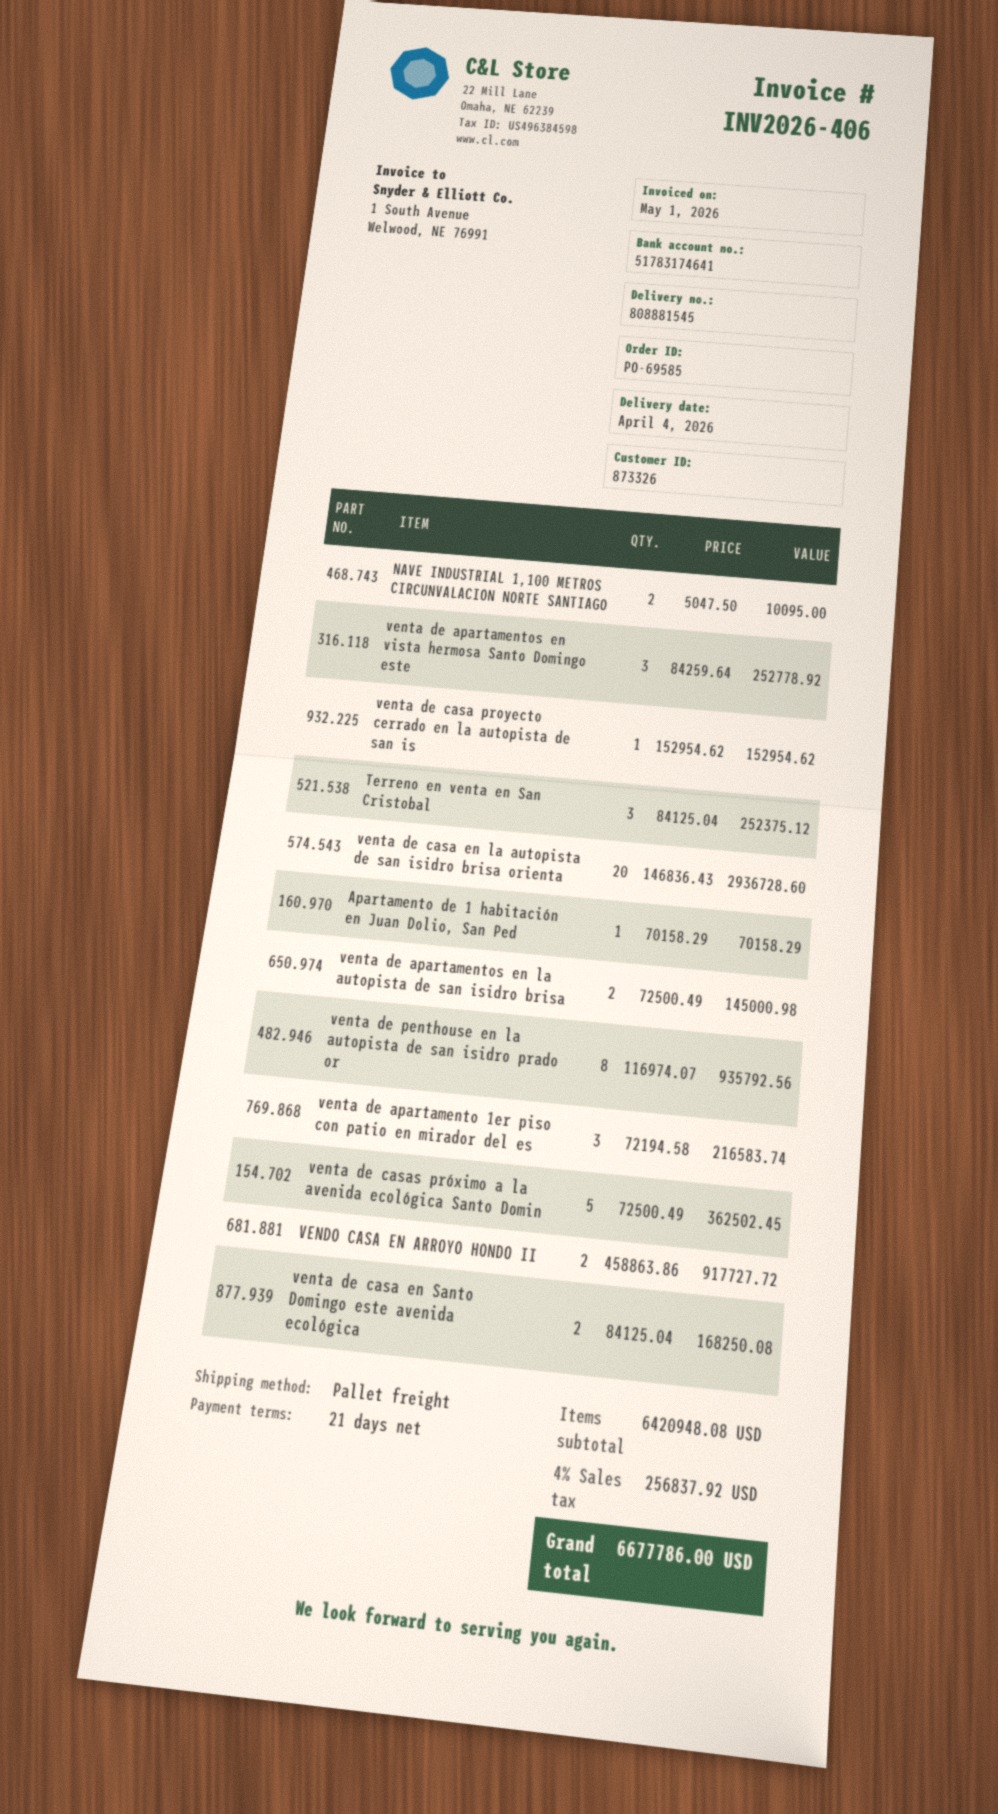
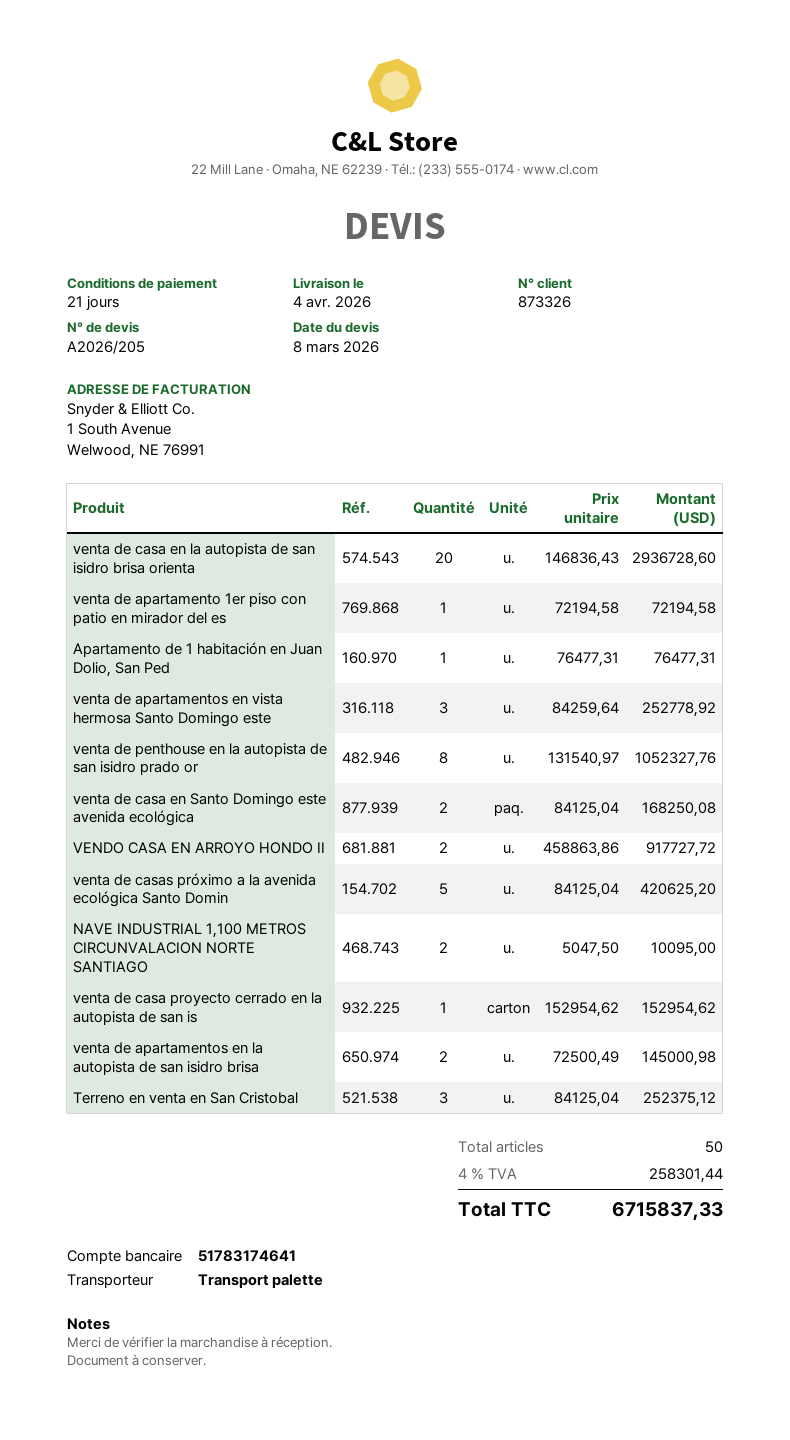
Apartamento de 1 habitación en Juan Dolio, San Ped: 1 x 70158.29 = 70158.29 -> 1 x 76477.31 = 76477.31
venta de penthouse en la autopista de san isidro prado or: 8 x 116974.07 = 935792.56 -> 8 x 131540.97 = 1052327.76
venta de apartamento 1er piso con patio en mirador del es: 3 x 72194.58 = 216583.74 -> 1 x 72194.58 = 72194.58
venta de casas próximo a la avenida ecológica Santo Domin: 5 x 72500.49 = 362502.45 -> 5 x 84125.04 = 420625.20
tax: 4% = 256837.92 -> 4% = 258301.44
total: 6677786.00 -> 6715837.33

